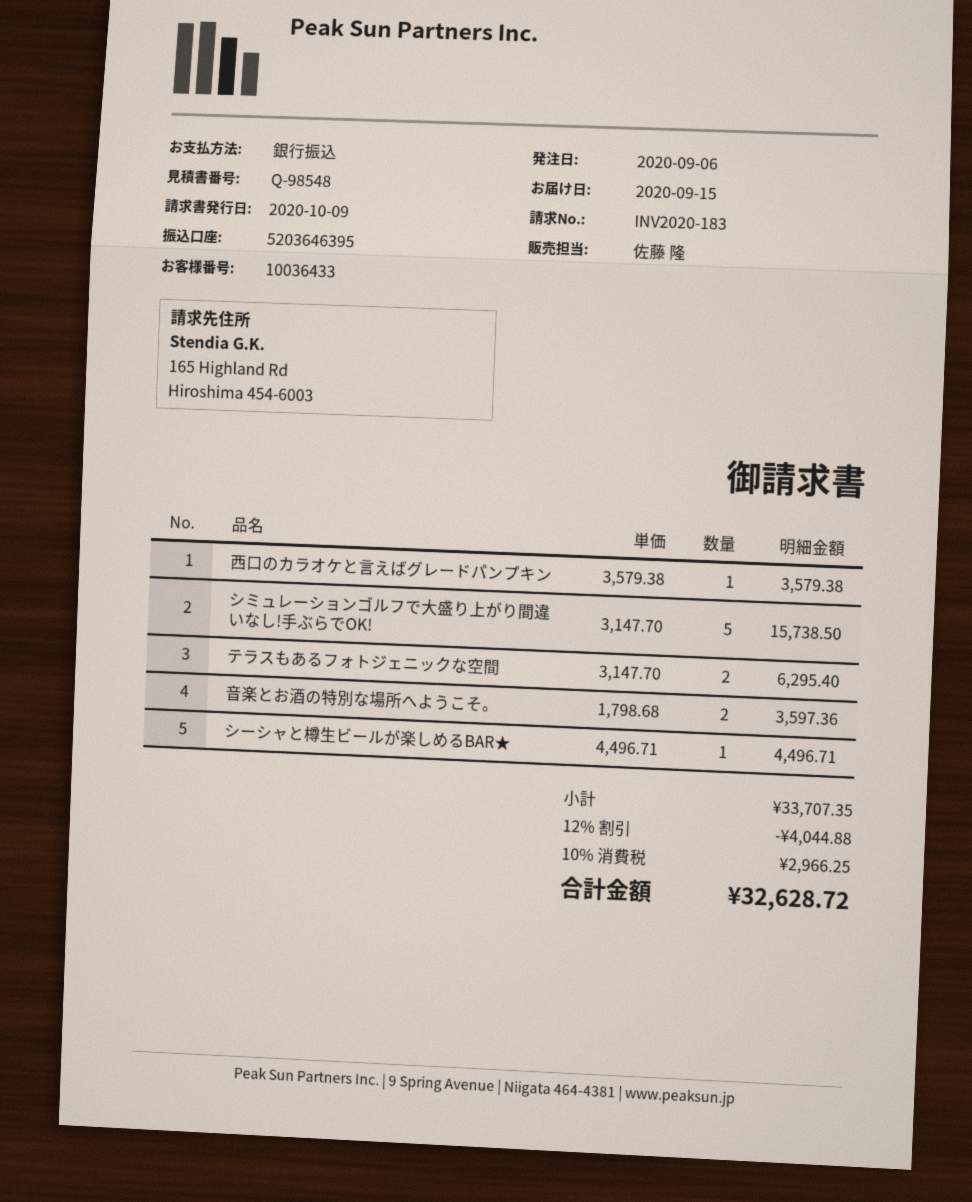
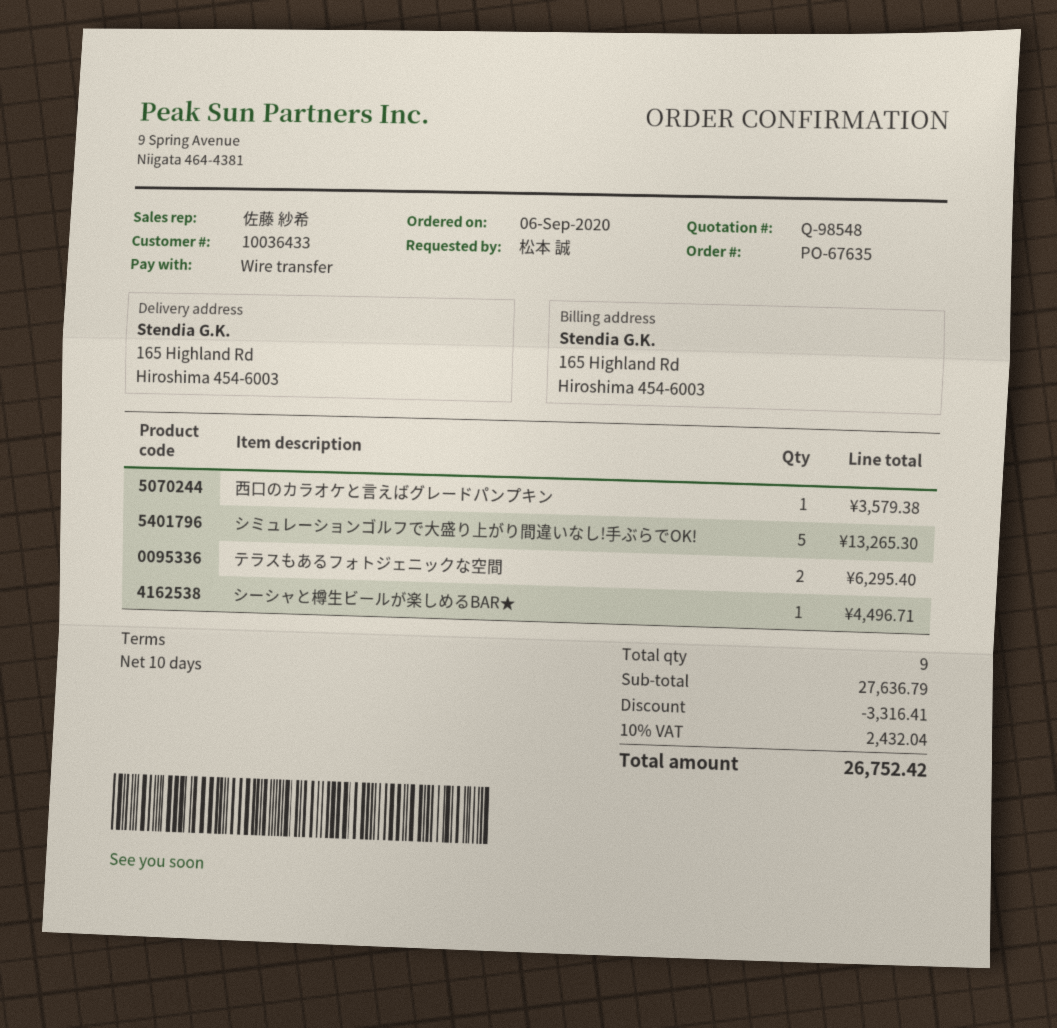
sales rep: 佐藤 隆 -> 佐藤 紗希
シミュレーションゴルフで大盛り上がり間違いなし!手ぶらでOK!: 5 for 15738.50 -> 5 for 13265.30
音楽とお酒の特別な場所へようこそ。: 2 for 3597.36 -> none
subtotal: 33707.35 -> 27636.79
discount: 4044.88 -> 3316.41
tax: 10% = 2966.25 -> 10% = 2432.04
total: 32628.72 -> 26752.42

